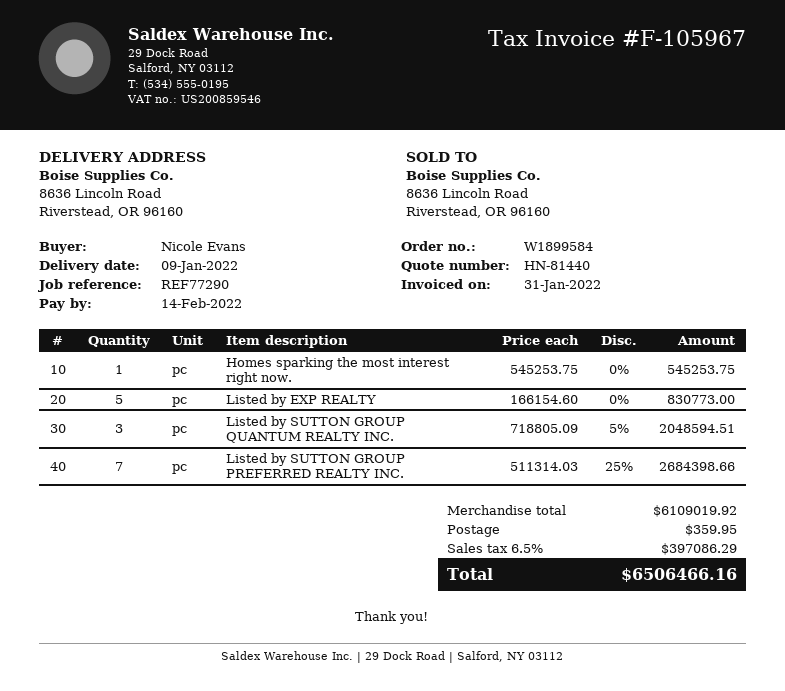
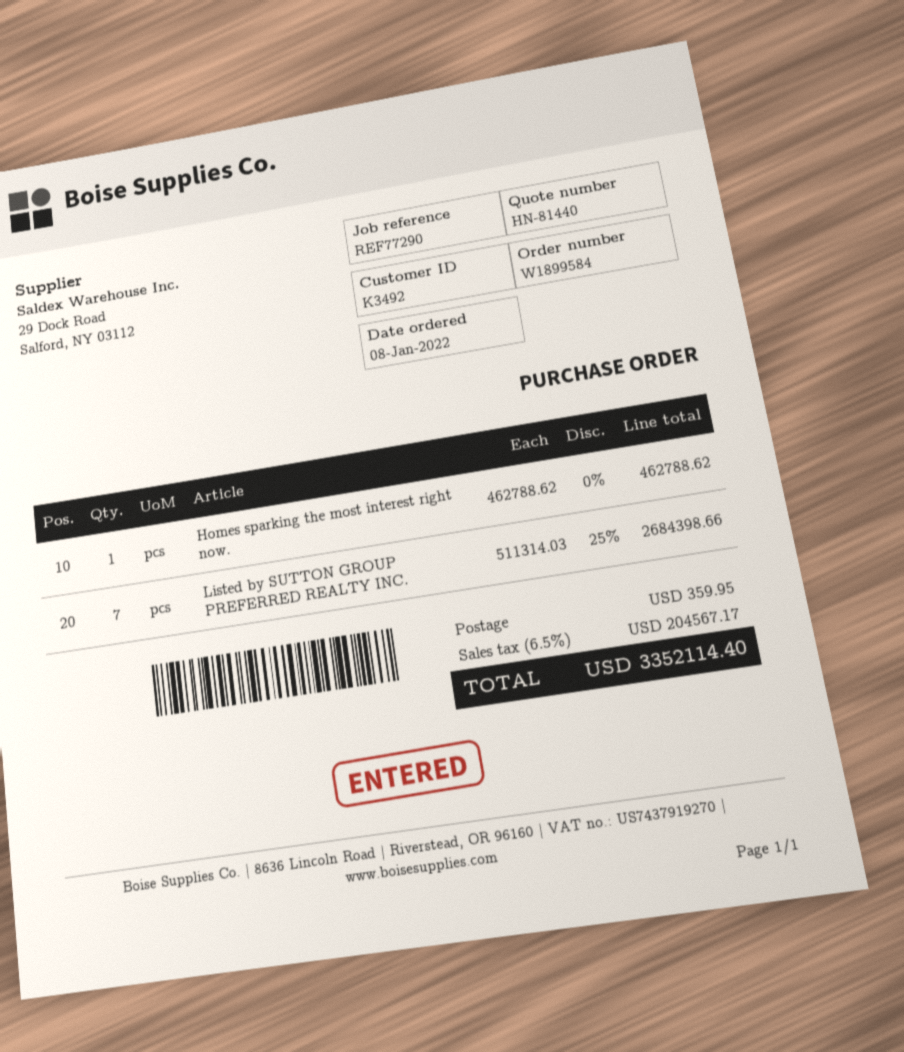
Homes sparking the most interest right now.: 1 x 545253.75 = 545253.75 -> 1 x 462788.62 = 462788.62
Listed by EXP REALTY: 5 x 166154.60 = 830773.00 -> none
Listed by SUTTON GROUP QUANTUM REALTY INC.: 3 x 718805.09 - 5% = 2048594.51 -> none
tax: 6.5% = 397086.29 -> 6.5% = 204567.17
total: 6506466.16 -> 3352114.40

